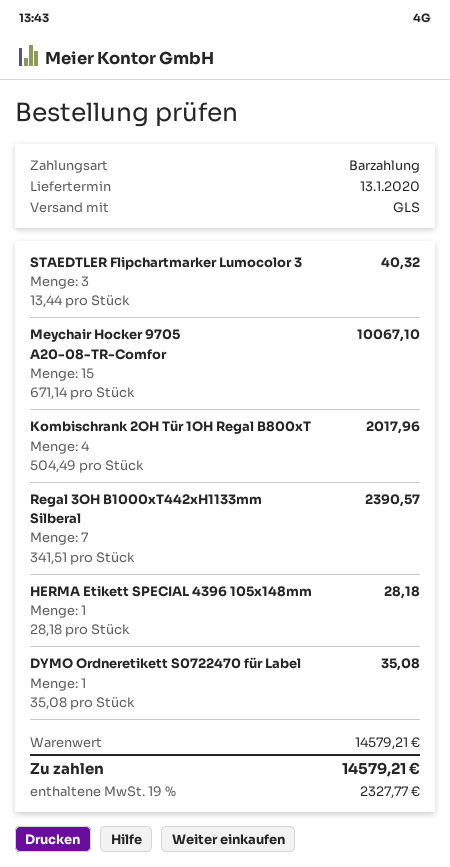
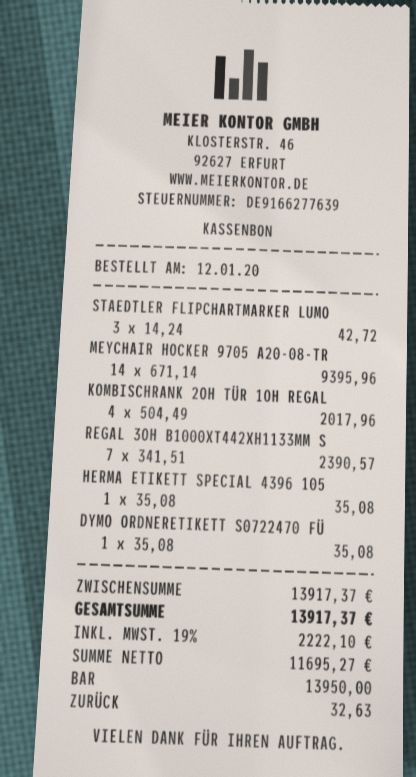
STAEDTLER Flipchartmarker Lumocolor 3: 3 x 13.44 = 40.32 -> 3 x 14.24 = 42.72
Meychair Hocker 9705 A20-08-TR-Comfor: 15 x 671.14 = 10067.10 -> 14 x 671.14 = 9395.96
HERMA Etikett SPECIAL 4396 105x148mm: 1 x 28.18 = 28.18 -> 1 x 35.08 = 35.08
subtotal: 14579.21 -> 13917.37
tax: 19% = 2327.77 -> 19% = 2222.10
total: 14579.21 -> 13917.37

